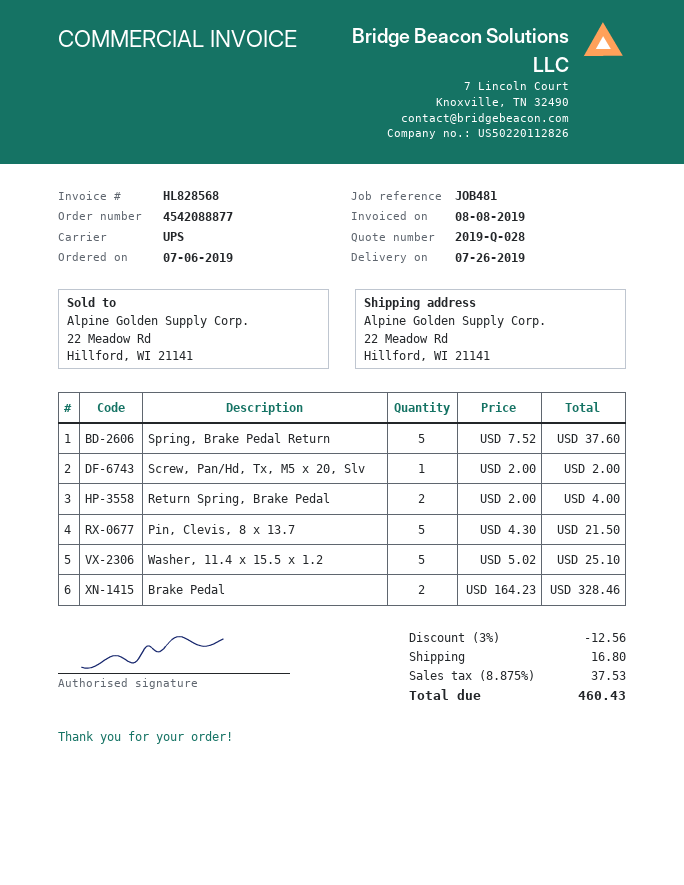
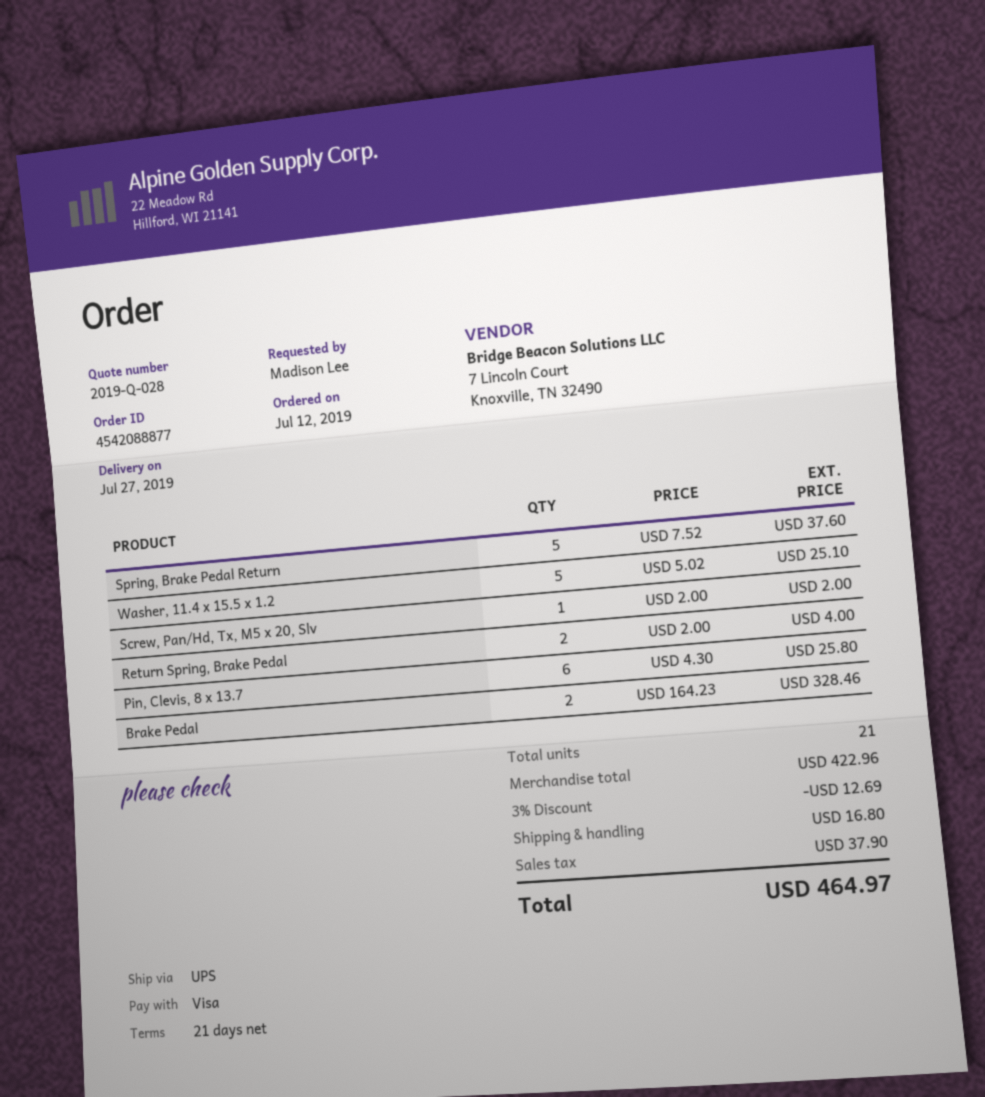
order date: 2019-07-06 -> 2019-07-12
delivery date: 2019-07-26 -> 2019-07-27
Pin, Clevis, 8 x 13.7: 5 x 4.30 = 21.50 -> 6 x 4.30 = 25.80
discount: 3% = 12.56 -> 3% = 12.69
tax: 37.53 -> 37.90
total: 460.43 -> 464.97

